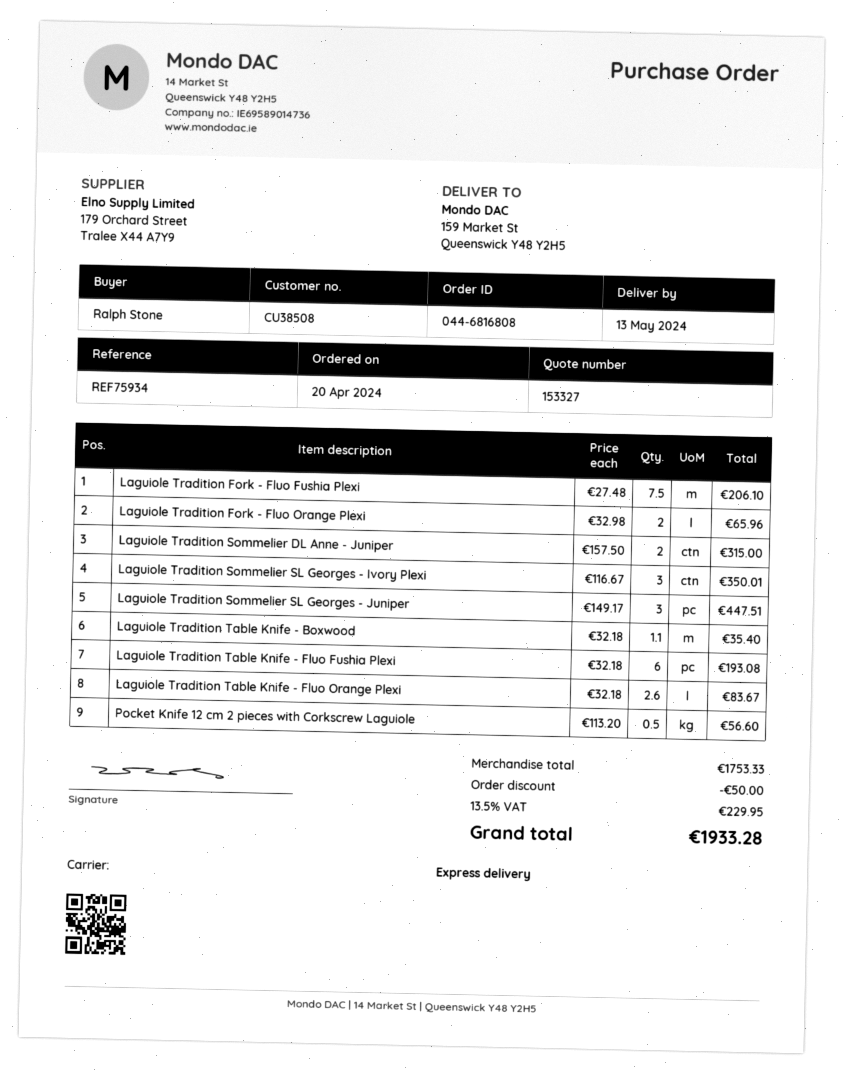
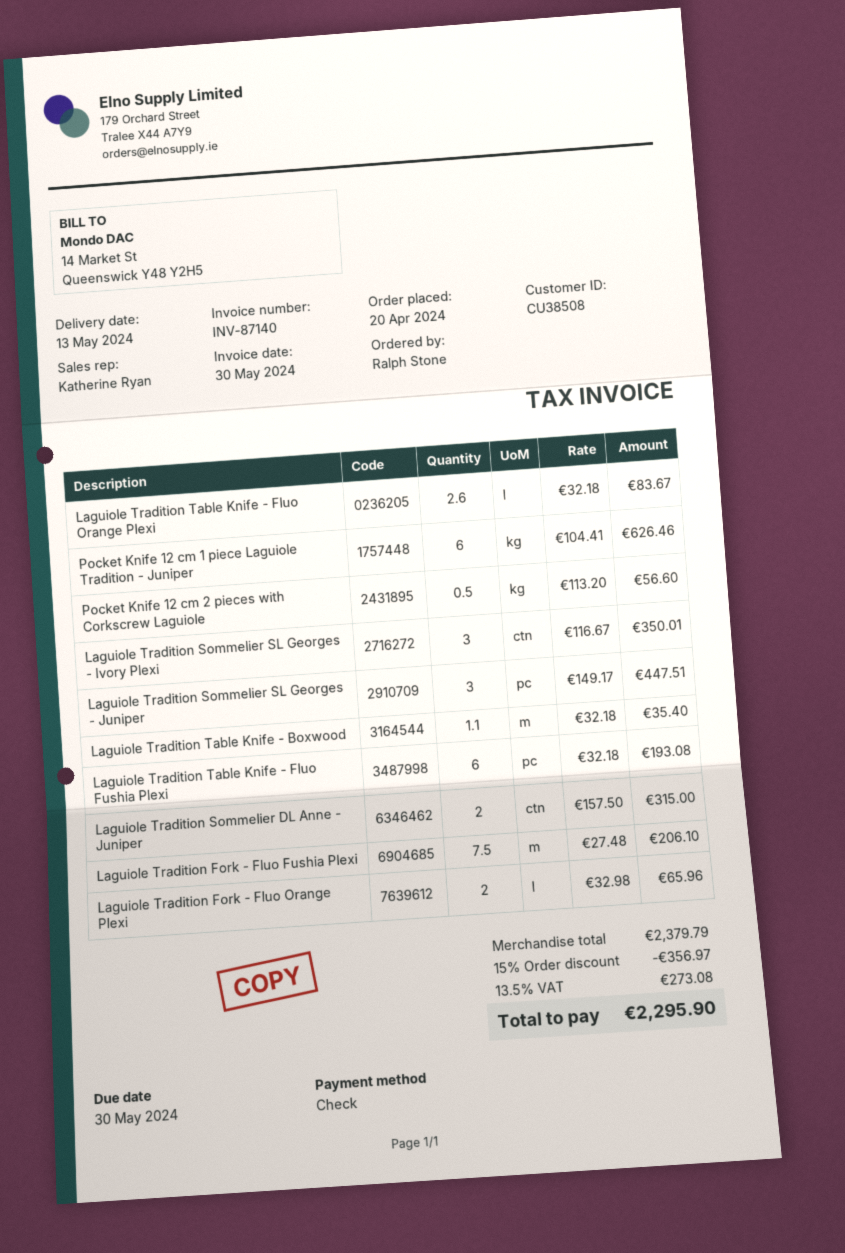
Pocket Knife 12 cm 1 piece Laguiole Tradition - Juniper: none -> 6 x 104.41 = 626.46
subtotal: 1753.33 -> 2379.79
discount: 50.00 -> 356.97
tax: 13.5% = 229.95 -> 13.5% = 273.08
total: 1933.28 -> 2295.90

